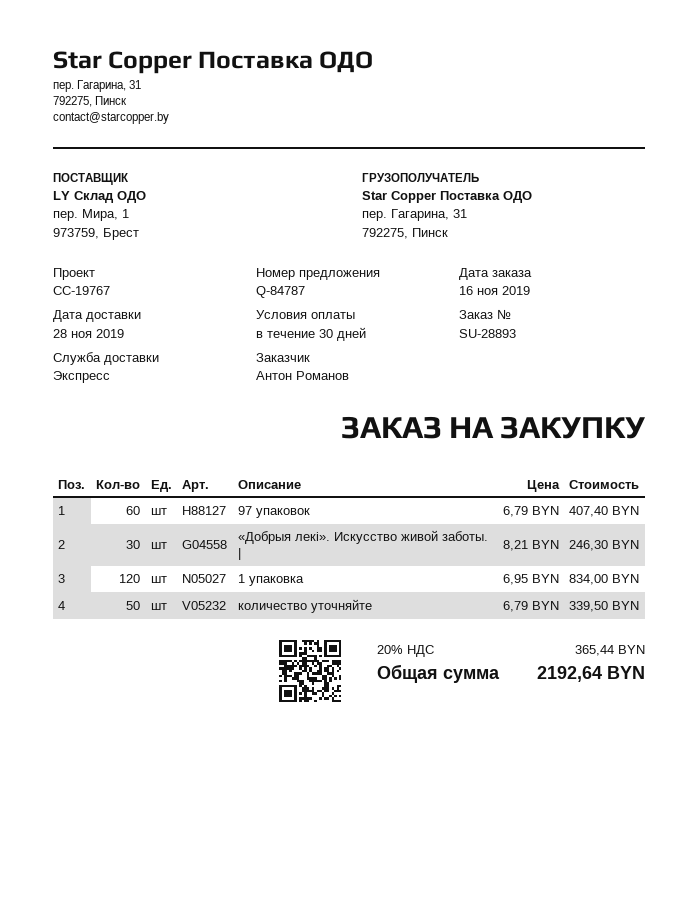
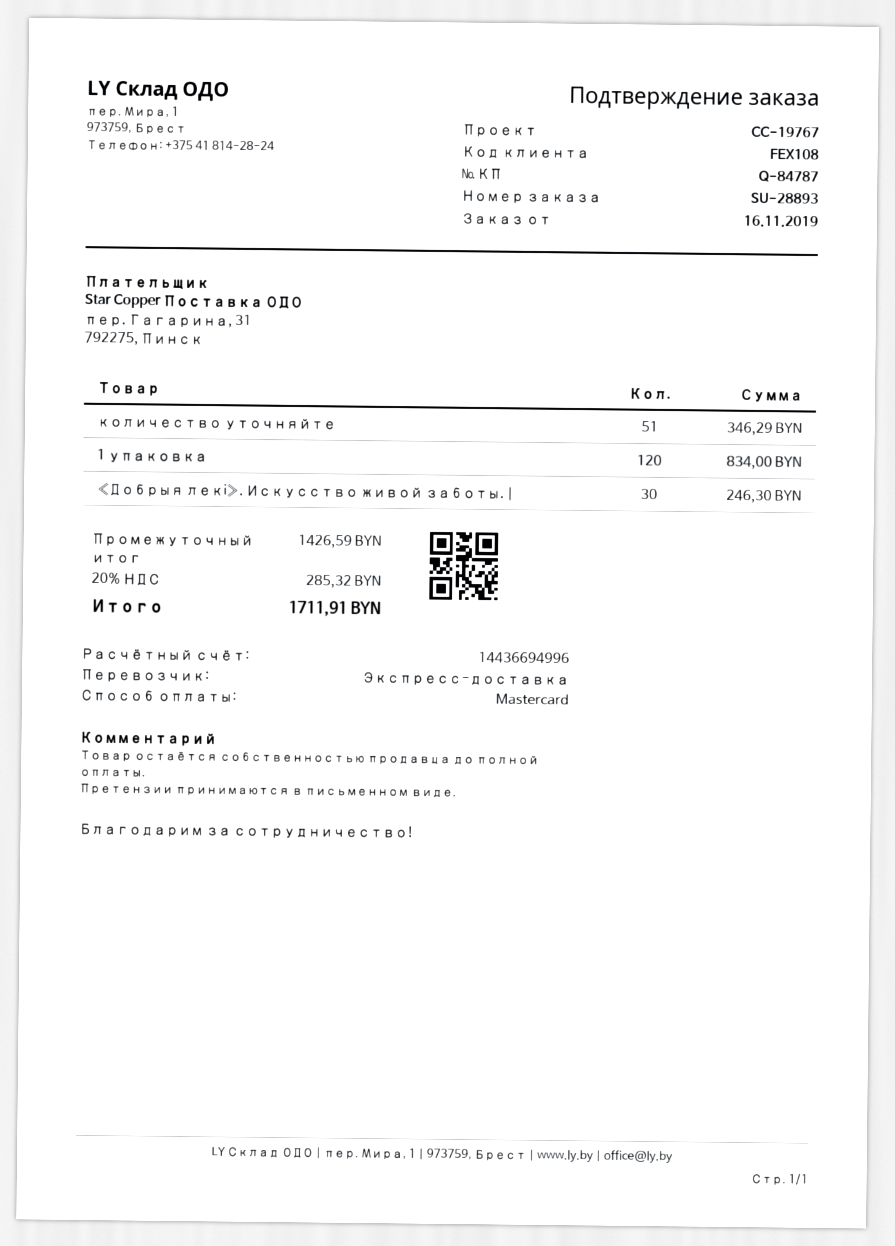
97 упаковок: 60 for 407.40 -> none
количество уточняйте: 50 for 339.50 -> 51 for 346.29
tax: 20% = 365.44 -> 20% = 285.32
total: 2192.64 -> 1711.91

